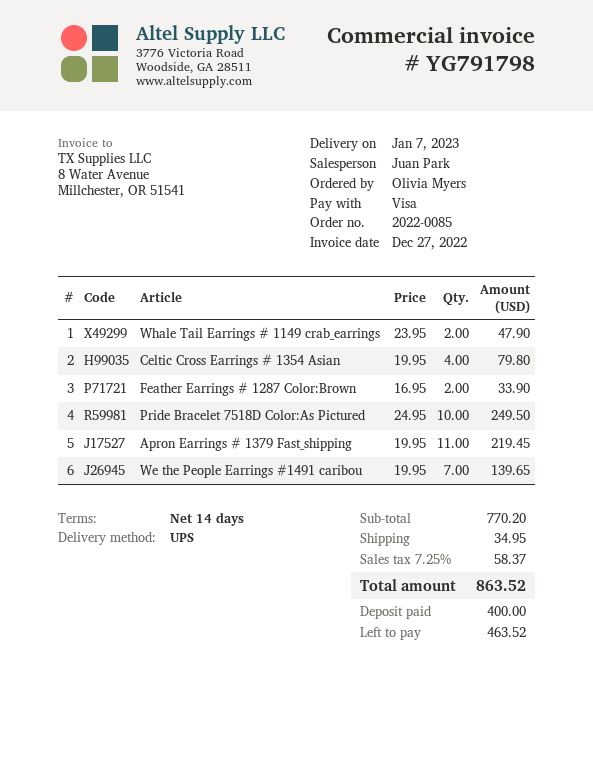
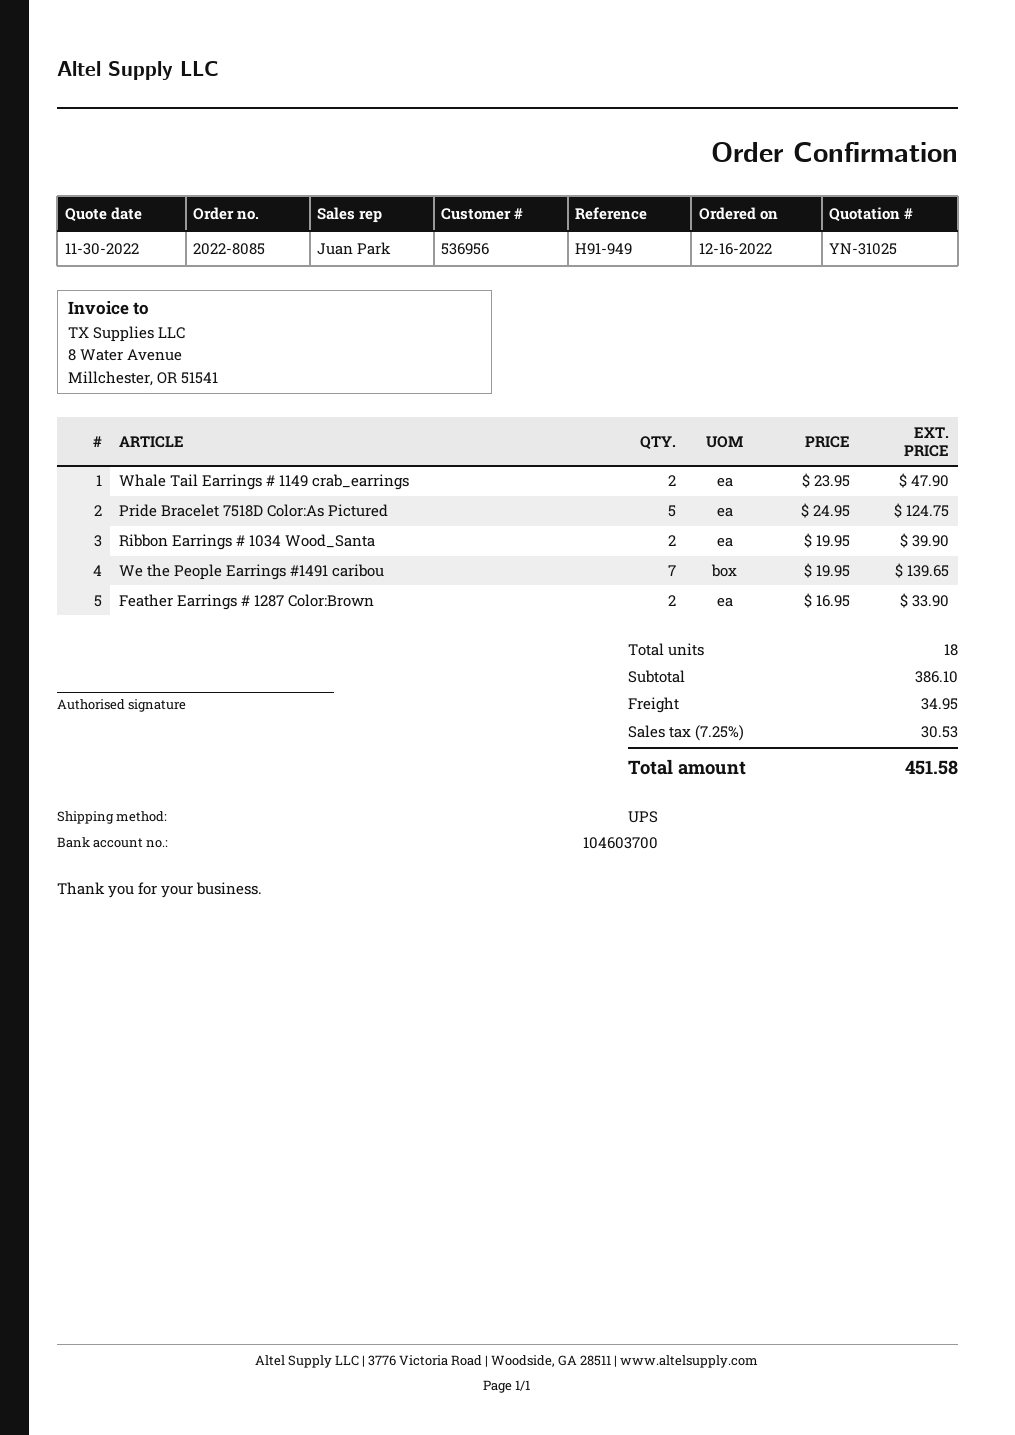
order number: 2022-0085 -> 2022-8085
Celtic Cross Earrings # 1354 Asian: 4 x 19.95 = 79.80 -> none
Pride Bracelet 7518D Color:As Pictured: 10 x 24.95 = 249.50 -> 5 x 24.95 = 124.75
Apron Earrings # 1379 Fast_shipping: 11 x 19.95 = 219.45 -> none
Ribbon Earrings # 1034 Wood_Santa: none -> 2 x 19.95 = 39.90
subtotal: 770.20 -> 386.10
tax: 7.25% = 58.37 -> 7.25% = 30.53
total: 863.52 -> 451.58

